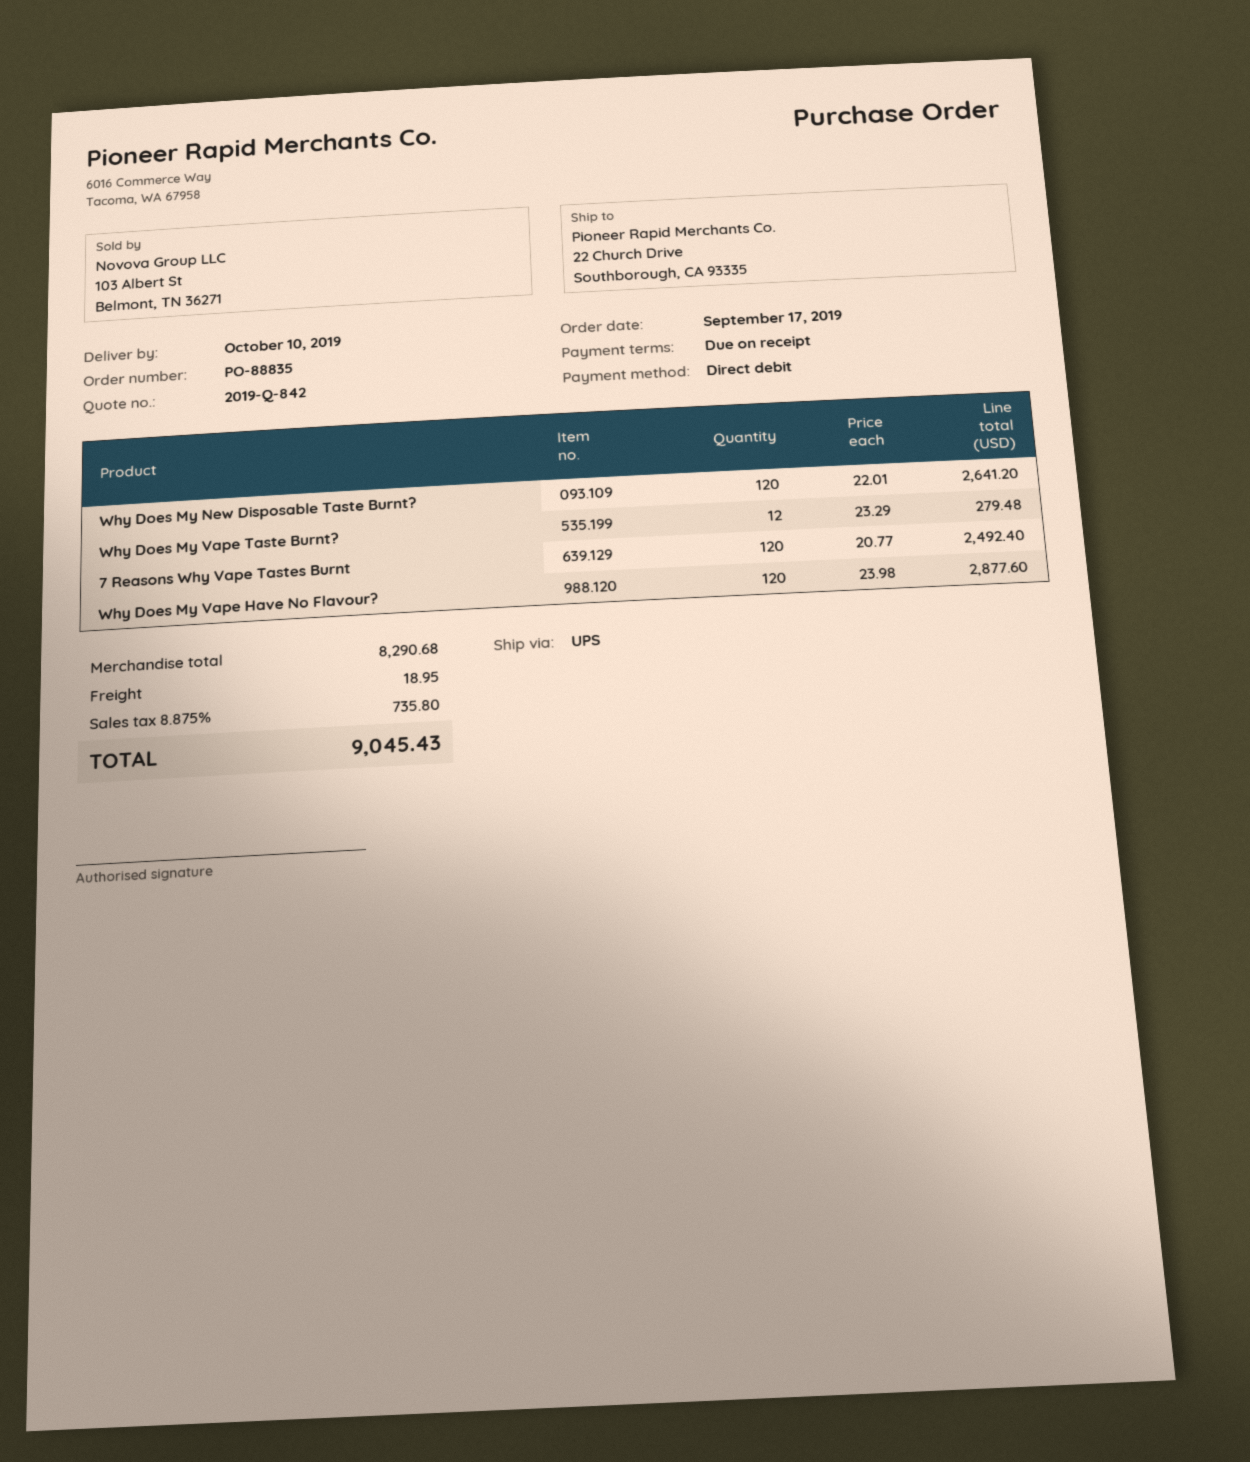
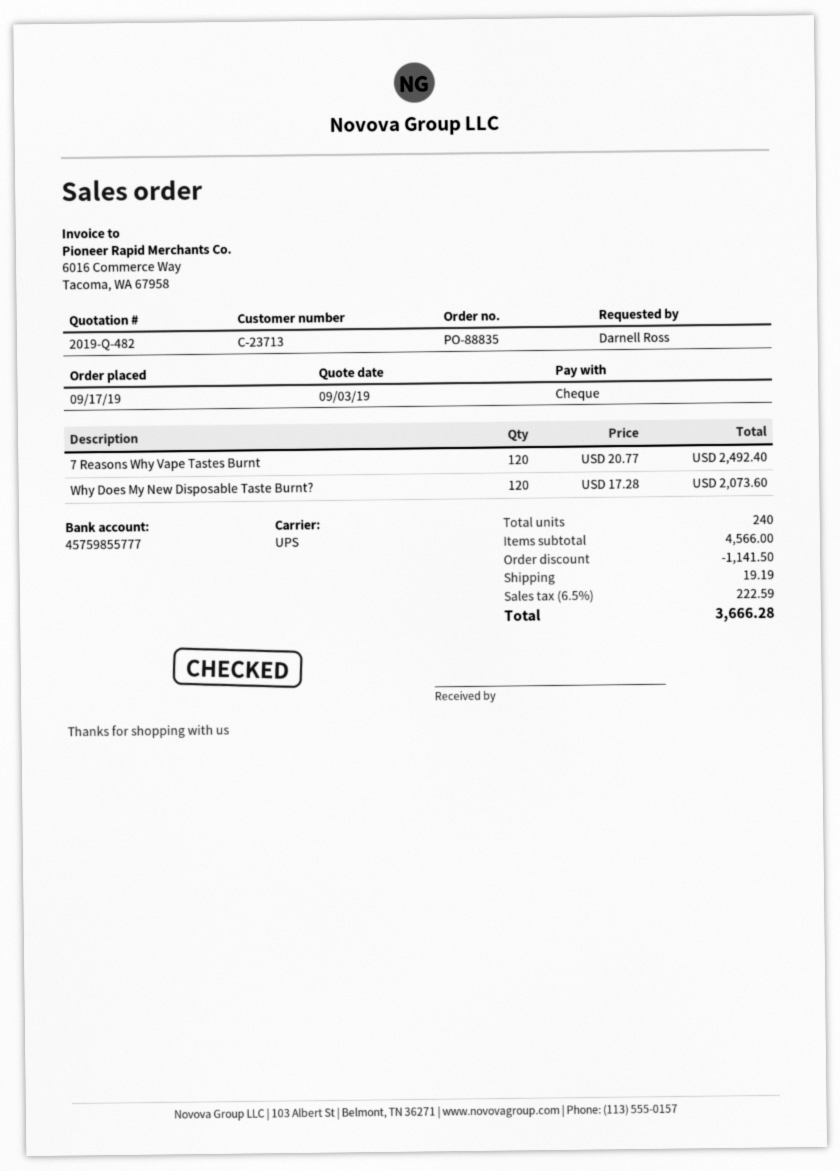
quote number: 2019-Q-842 -> 2019-Q-482
payment method: direct debit -> cheque
Why Does My New Disposable Taste Burnt?: 120 x 22.01 = 2641.20 -> 120 x 17.28 = 2073.60
Why Does My Vape Taste Burnt?: 12 x 23.29 = 279.48 -> none
Why Does My Vape Have No Flavour?: 120 x 23.98 = 2877.60 -> none
subtotal: 8290.68 -> 4566.00
discount: none -> 1141.50
shipping: 18.95 -> 19.19
tax: 8.875% = 735.80 -> 6.5% = 222.59
total: 9045.43 -> 3666.28

